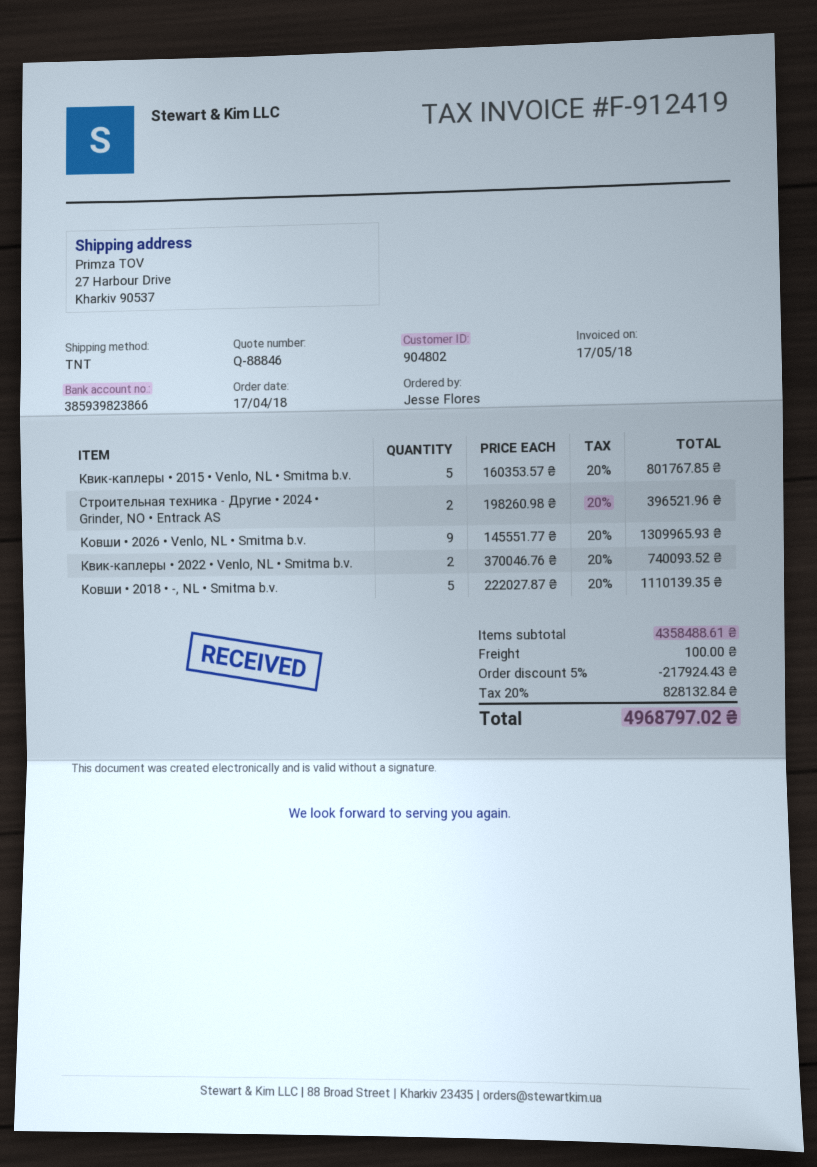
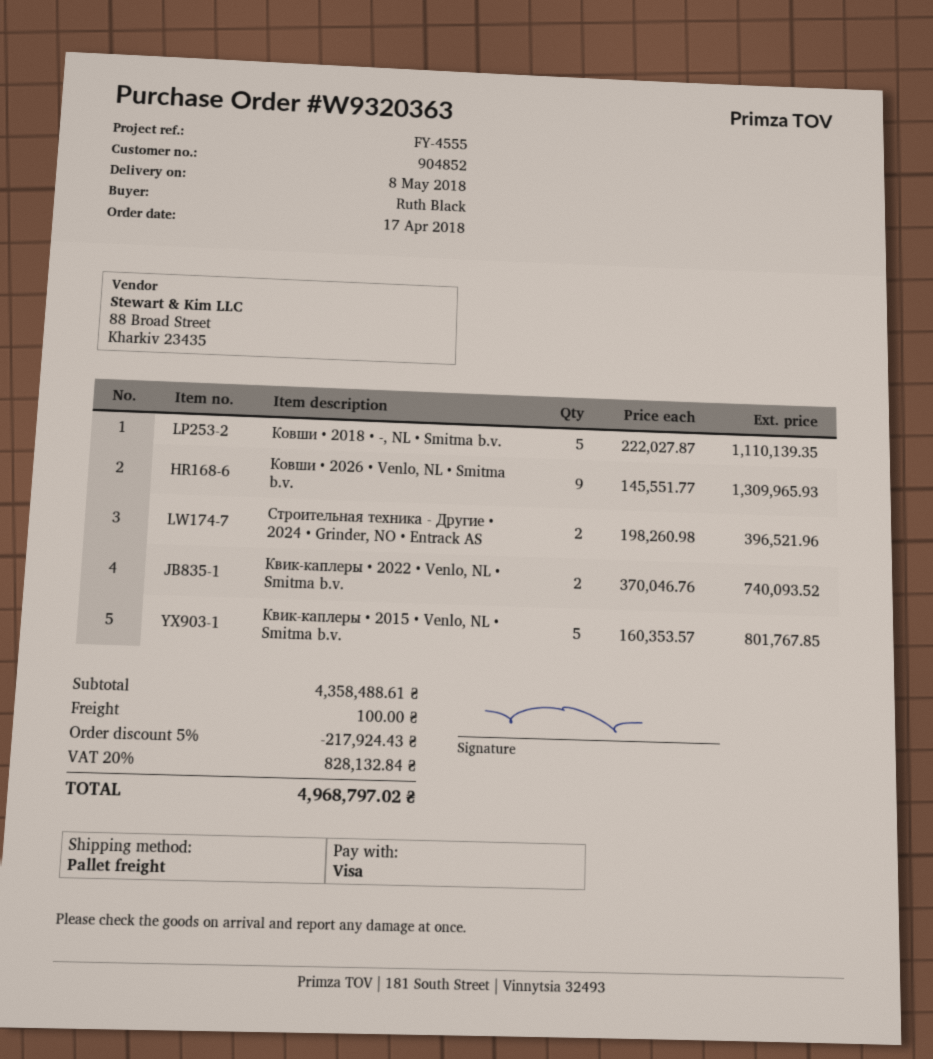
customer number: 904802 -> 904852
ordered by: Jesse Flores -> Ruth Black
shipping method: TNT -> pallet freight

